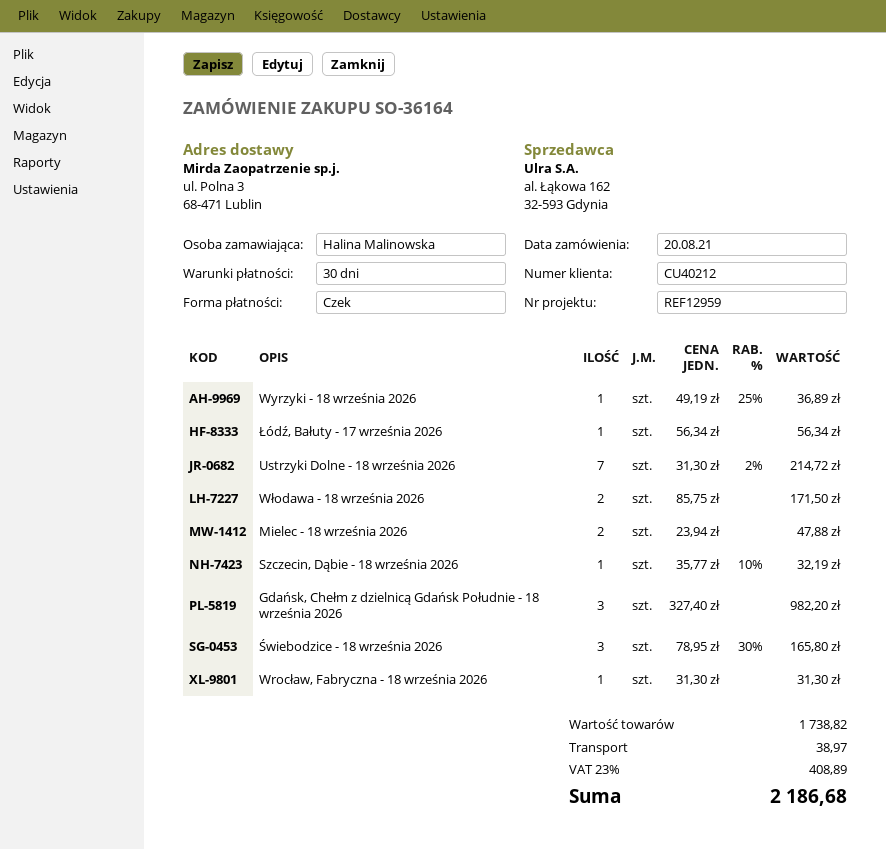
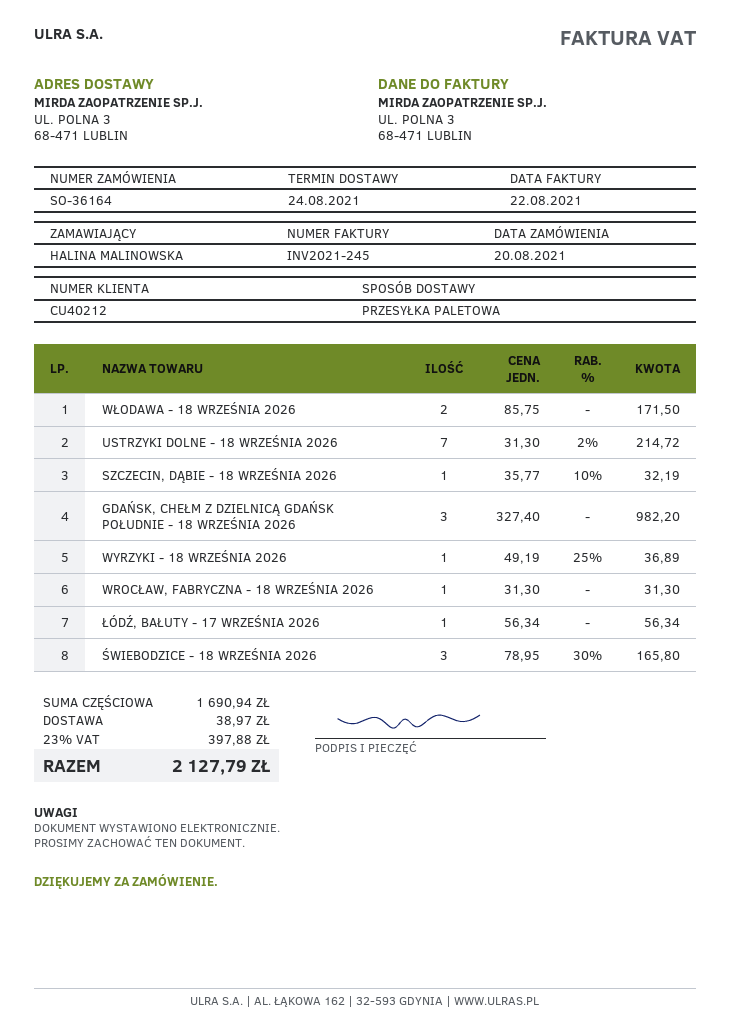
Mielec - 18 września 2026: 2 x 23.94 = 47.88 -> none
subtotal: 1738.82 -> 1690.94
tax: 23% = 408.89 -> 23% = 397.88
total: 2186.68 -> 2127.79

